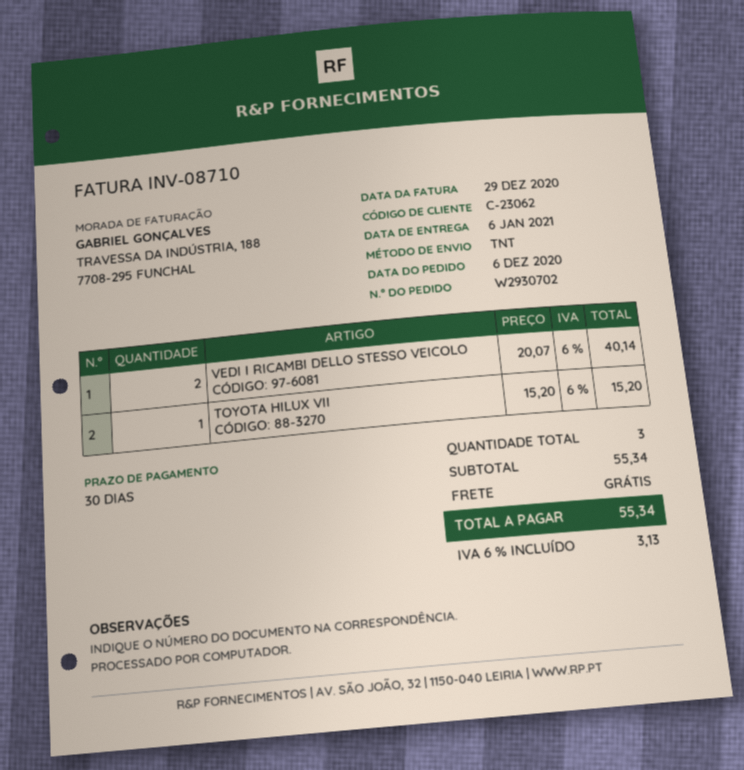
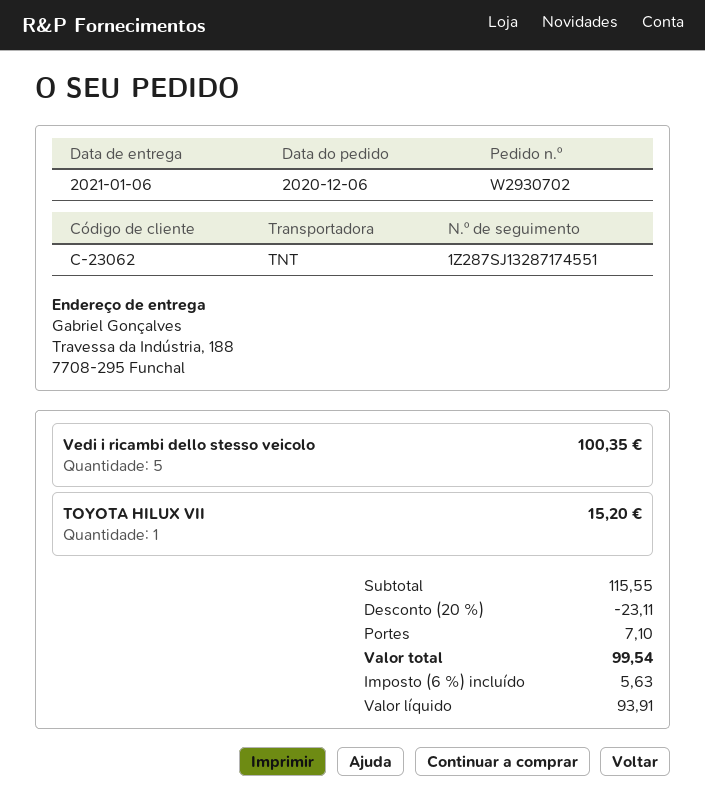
VEDI I RICAMBI DELLO STESSO VEICOLO: 2 for 40.14 -> 5 for 100.35
subtotal: 55.34 -> 115.55
discount: none -> 20% = 23.11
shipping: 0.00 -> 7.10
tax: 6% = 3.13 -> 6% = 5.63
total: 55.34 -> 99.54

